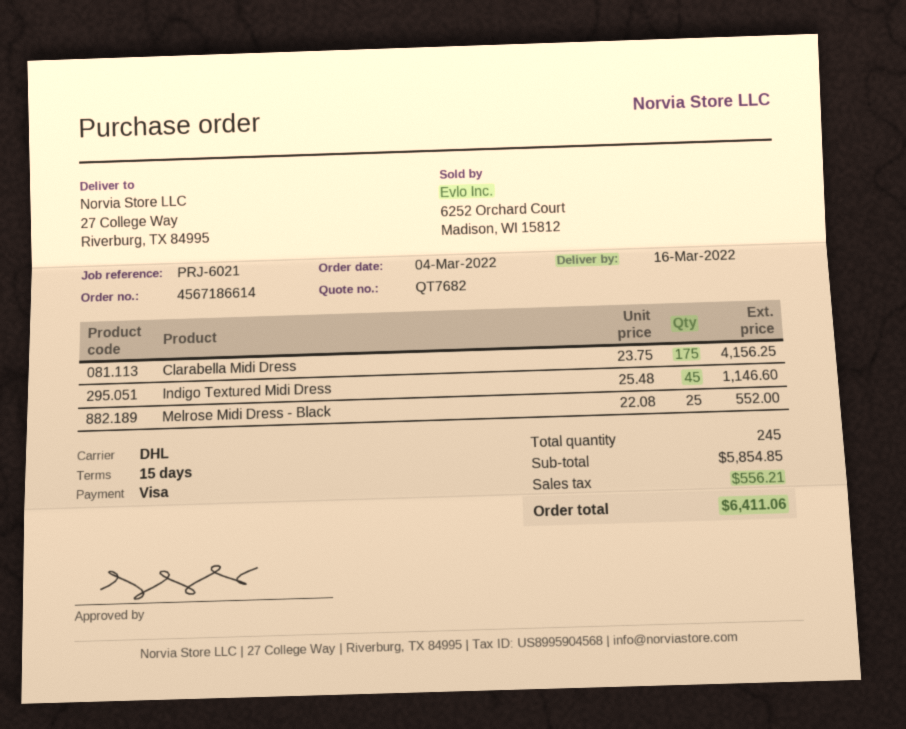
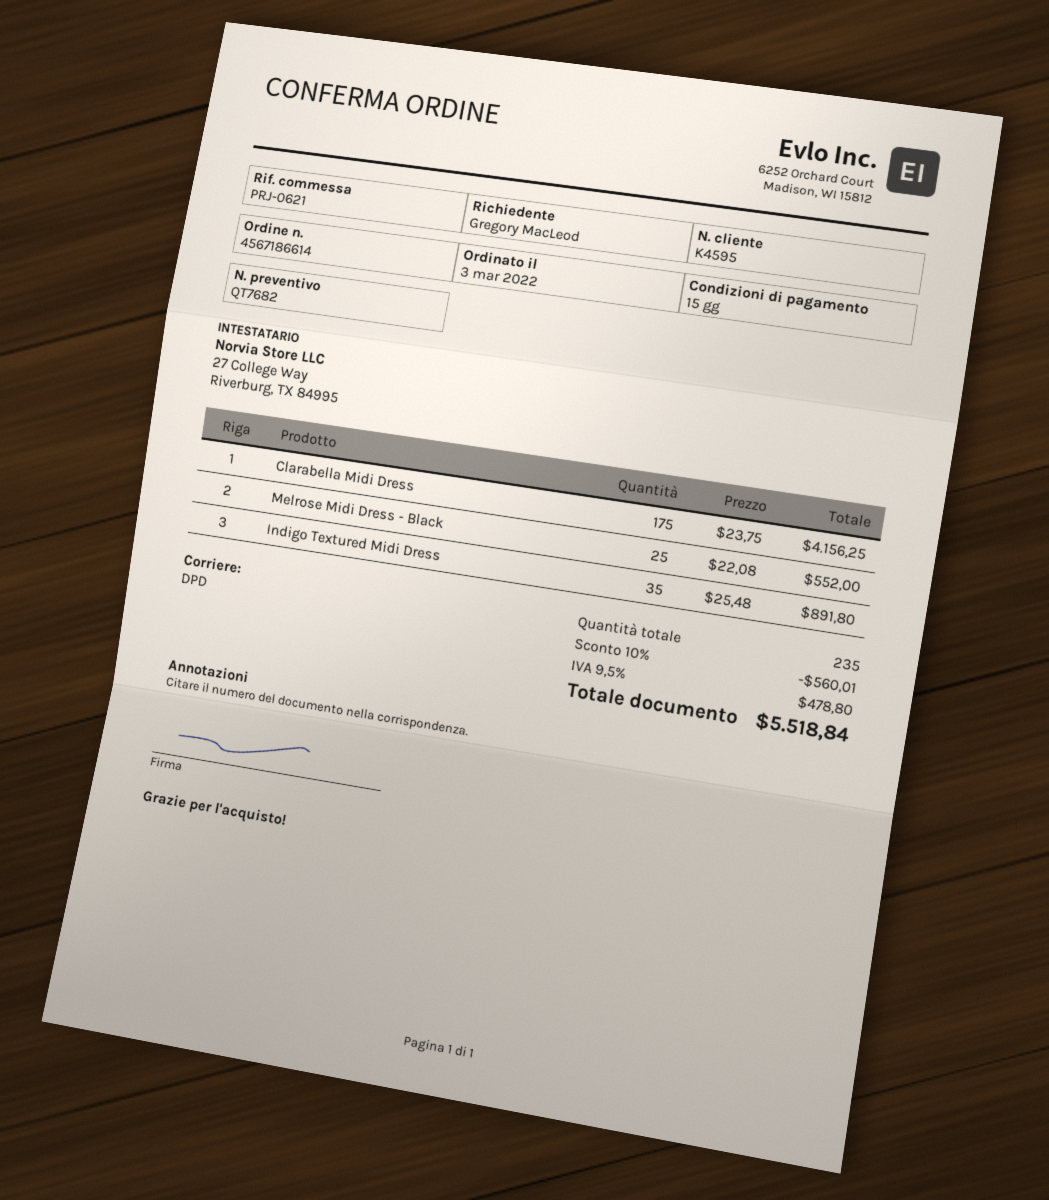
order date: 2022-03-04 -> 2022-03-03
reference: PRJ-6021 -> PRJ-0621
shipping method: DHL -> DPD
Indigo Textured Midi Dress: 45 x 25.48 = 1146.60 -> 35 x 25.48 = 891.80
total quantity: 245 -> 235
discount: none -> 10% = 560.01
tax: 556.21 -> 478.80
total: 6411.06 -> 5518.84

